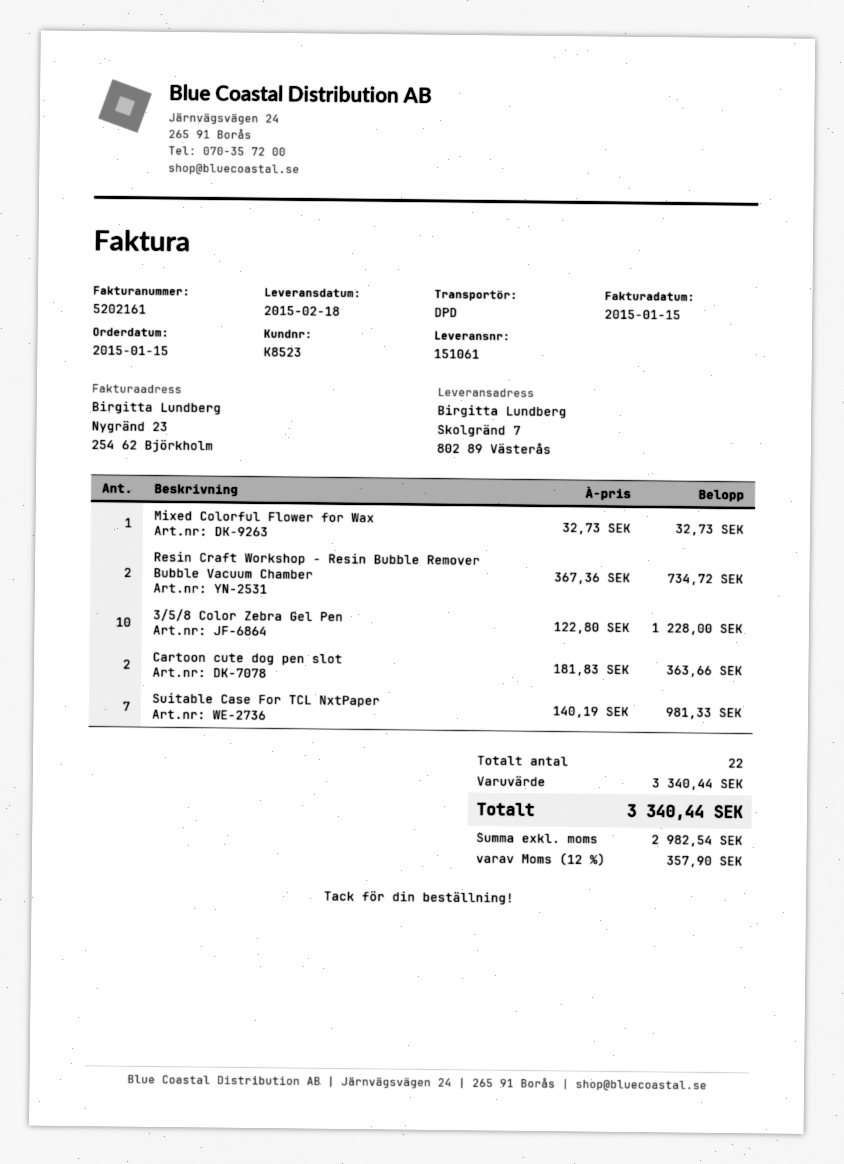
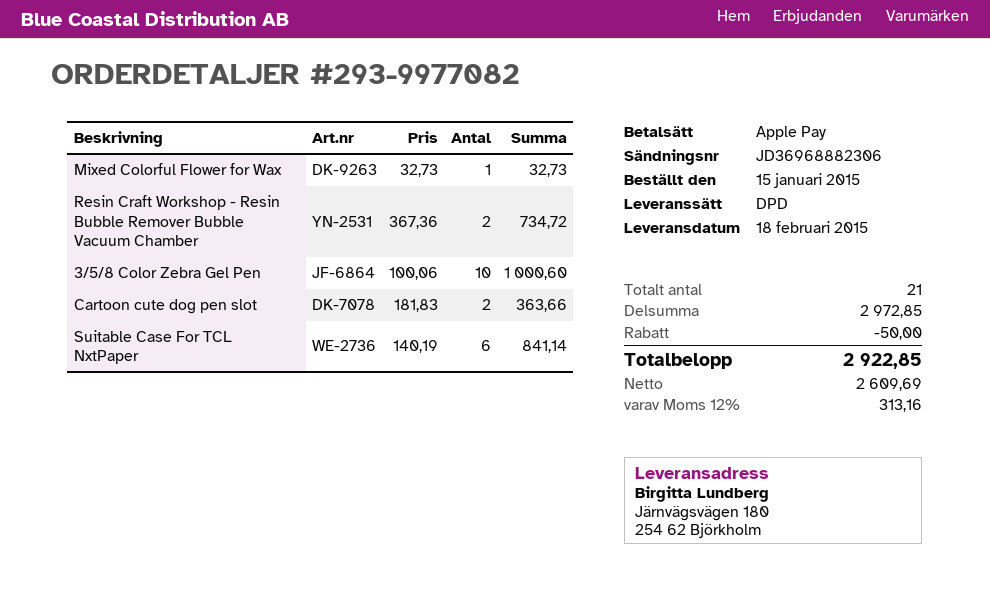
ship to: Skolgränd 7, 802 89 Västerås -> Järnvägsvägen 180, 254 62 Björkholm
3/5/8 Color Zebra Gel Pen: 10 x 122.80 = 1228.00 -> 10 x 100.06 = 1000.60
Suitable Case For TCL NxtPaper: 7 x 140.19 = 981.33 -> 6 x 140.19 = 841.14
total quantity: 22 -> 21
subtotal: 3340.44 -> 2972.85
discount: none -> 50.00
net: 2982.54 -> 2609.69
tax: 12% = 357.90 -> 12% = 313.16
total: 3340.44 -> 2922.85

